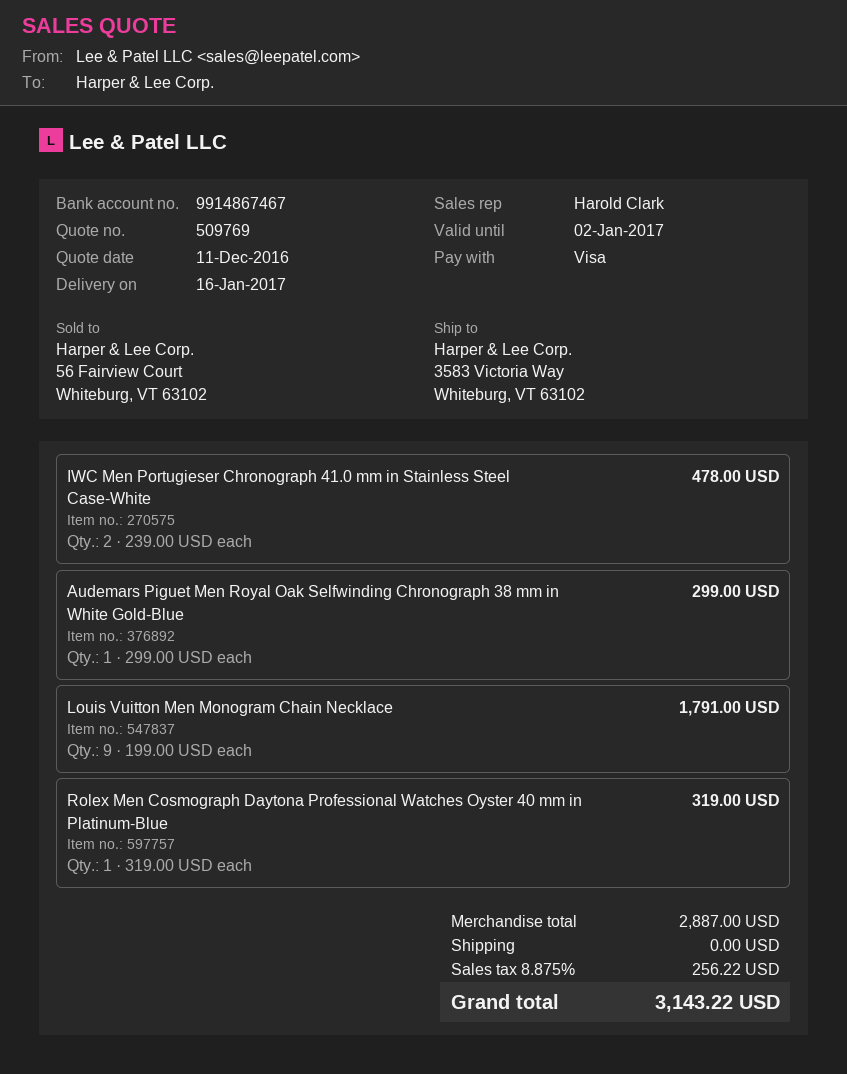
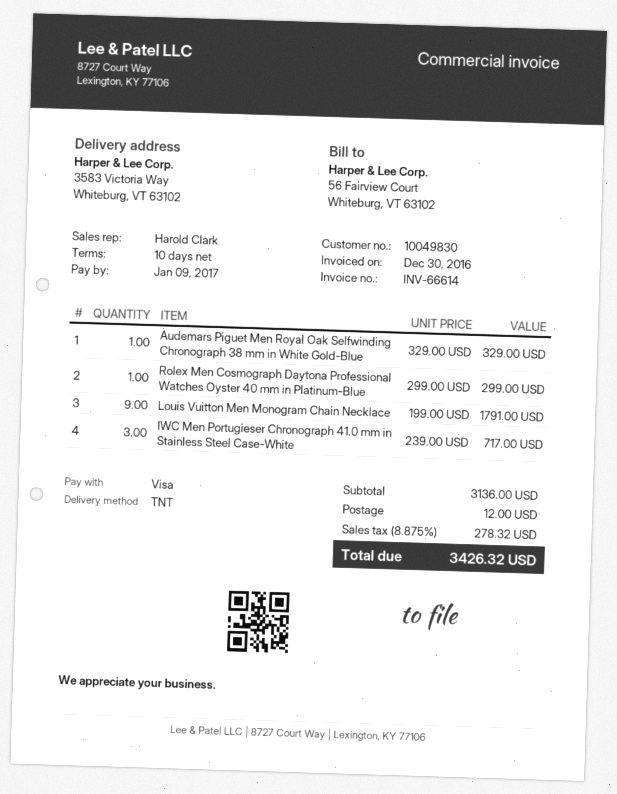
IWC Men Portugieser Chronograph 41.0 mm in Stainless Steel Case-White: 2 x 239.00 = 478.00 -> 3 x 239.00 = 717.00
Audemars Piguet Men Royal Oak Selfwinding Chronograph 38 mm in White Gold-Blue: 1 x 299.00 = 299.00 -> 1 x 329.00 = 329.00
Rolex Men Cosmograph Daytona Professional Watches Oyster 40 mm in Platinum-Blue: 1 x 319.00 = 319.00 -> 1 x 299.00 = 299.00
subtotal: 2887.00 -> 3136.00
shipping: 0.00 -> 12.00
tax: 8.875% = 256.22 -> 8.875% = 278.32
total: 3143.22 -> 3426.32

